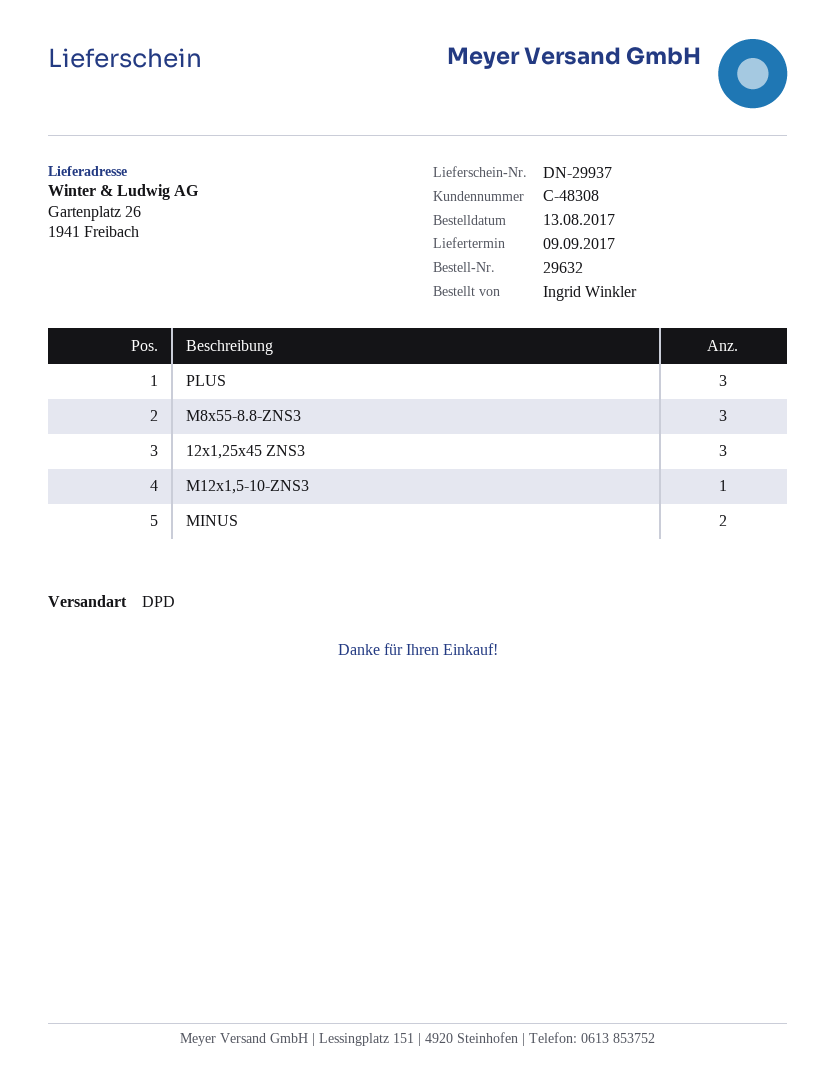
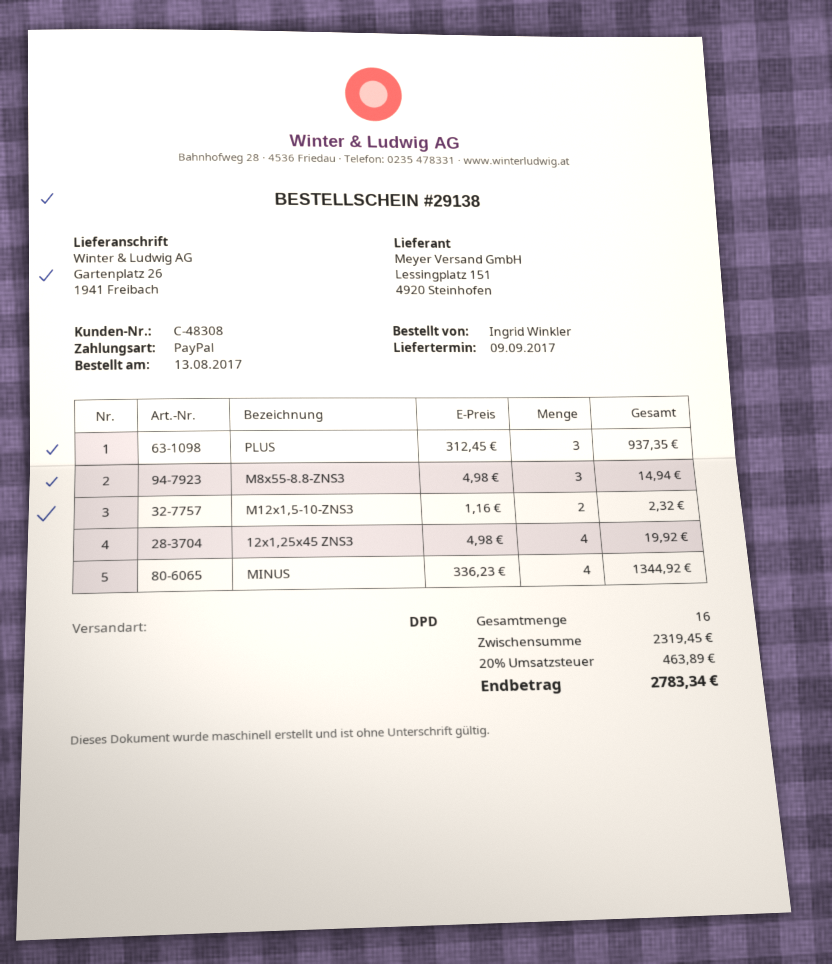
order number: 29632 -> 29138
12x1,25x45 ZNS3: 3 -> 4
M12x1,5-10-ZNS3: 1 -> 2
MINUS: 2 -> 4

